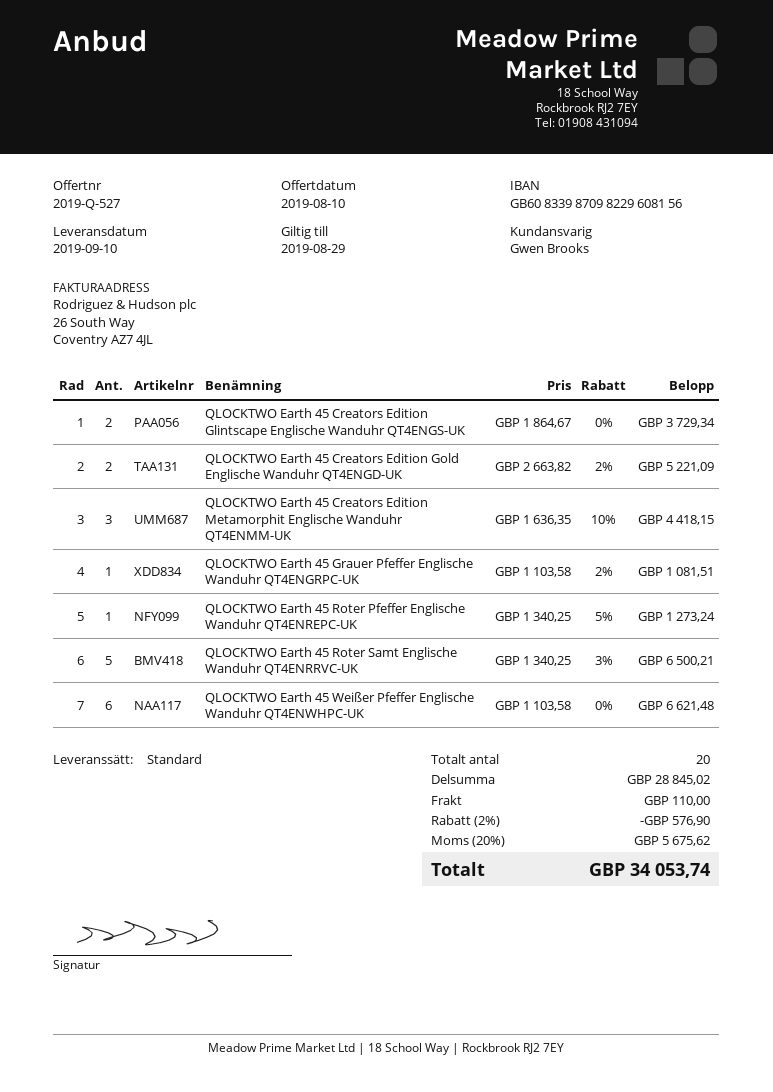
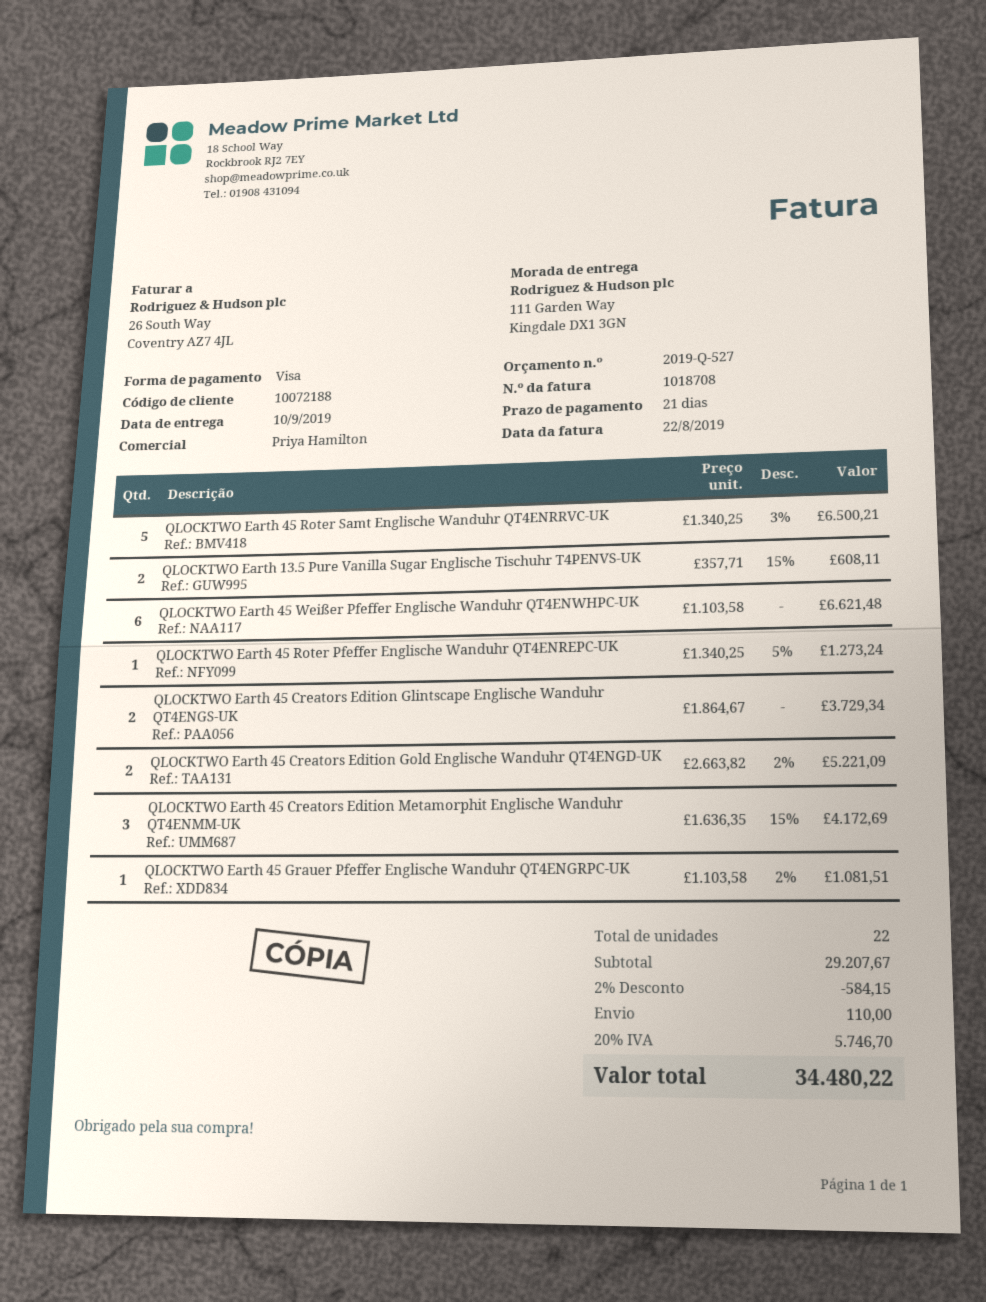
sales rep: Gwen Brooks -> Priya Hamilton
QLOCKTWO Earth 45 Creators Edition Metamorphit Englische Wanduhr QT4ENMM-UK: 3 x 1636.35 - 10% = 4418.15 -> 3 x 1636.35 - 15% = 4172.69
QLOCKTWO Earth 13.5 Pure Vanilla Sugar Englische Tischuhr T4PENVS-UK: none -> 2 x 357.71 - 15% = 608.11
total quantity: 20 -> 22
subtotal: 28845.02 -> 29207.67
discount: 2% = 576.90 -> 2% = 584.15
tax: 20% = 5675.62 -> 20% = 5746.70
total: 34053.74 -> 34480.22

